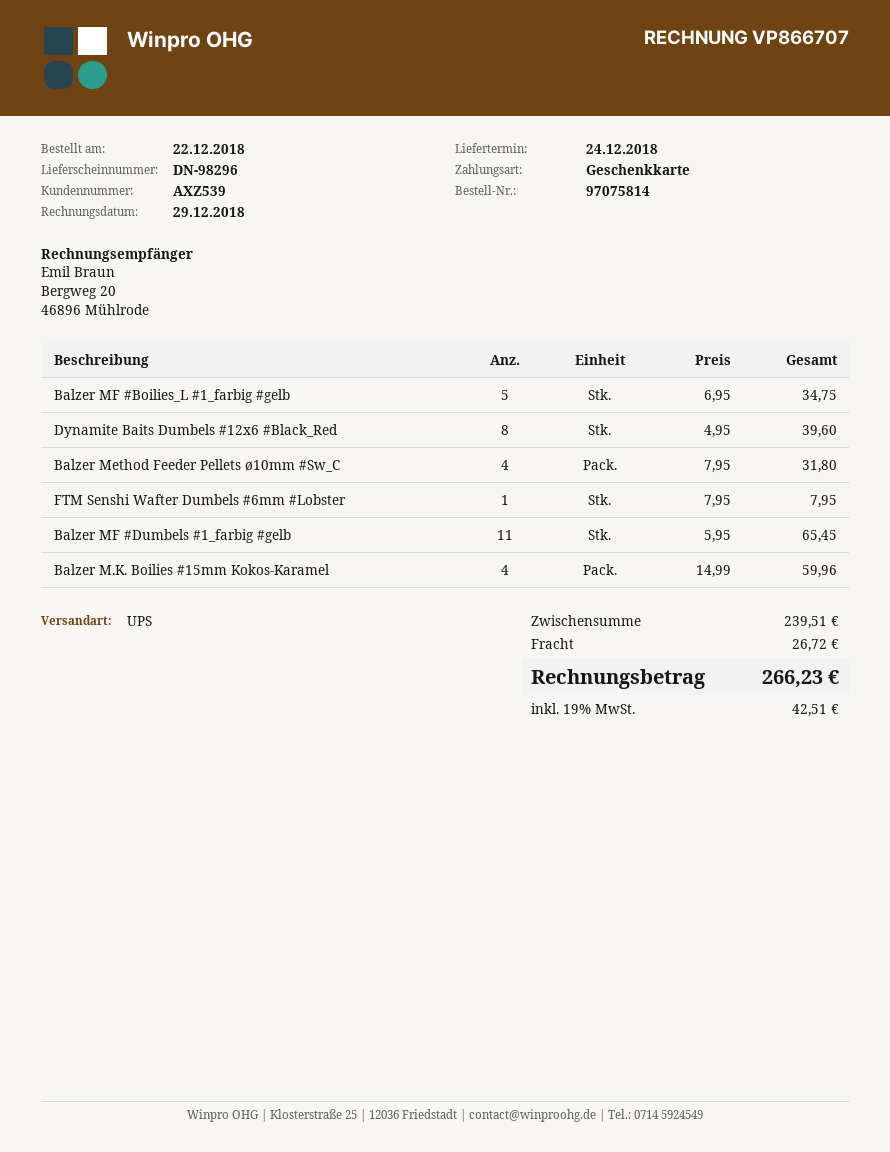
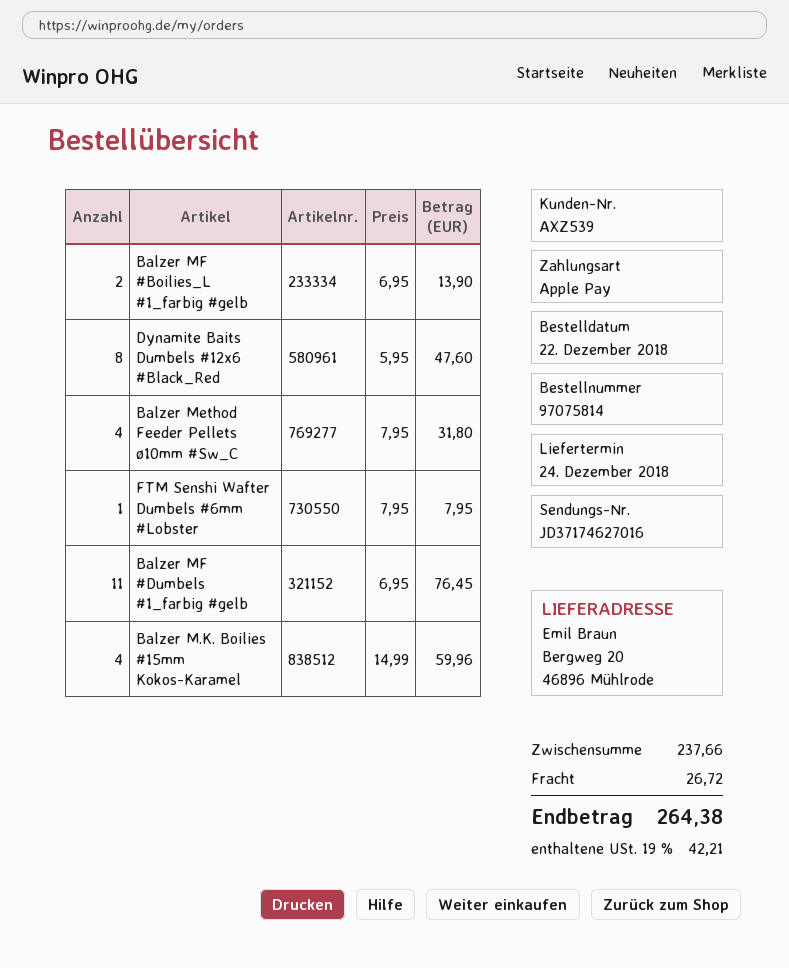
payment method: gift card -> Apple Pay
Balzer MF #Boilies_L #1_farbig #gelb: 5 x 6.95 = 34.75 -> 2 x 6.95 = 13.90
Dynamite Baits Dumbels #12x6 #Black_Red: 8 x 4.95 = 39.60 -> 8 x 5.95 = 47.60
Balzer MF #Dumbels #1_farbig #gelb: 11 x 5.95 = 65.45 -> 11 x 6.95 = 76.45
subtotal: 239.51 -> 237.66
tax: 19% = 42.51 -> 19% = 42.21
total: 266.23 -> 264.38

